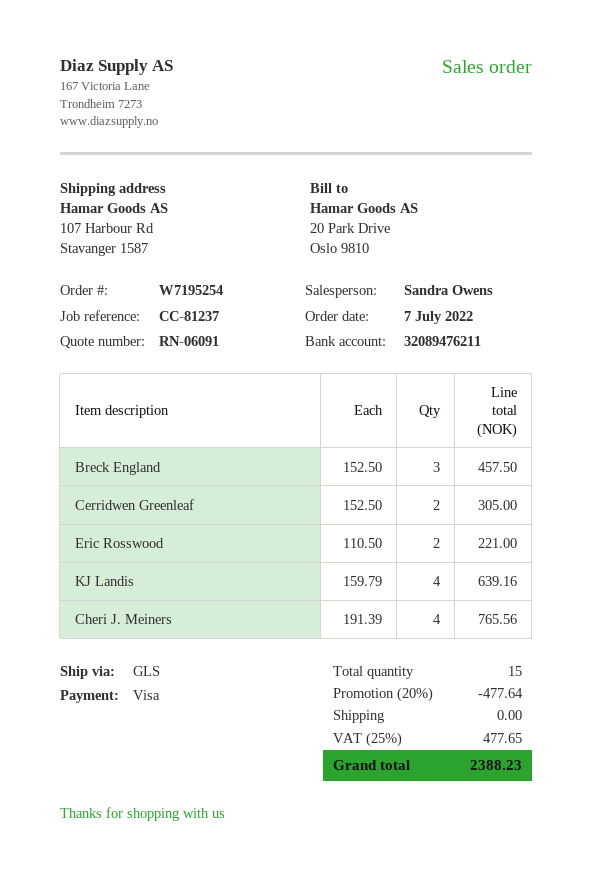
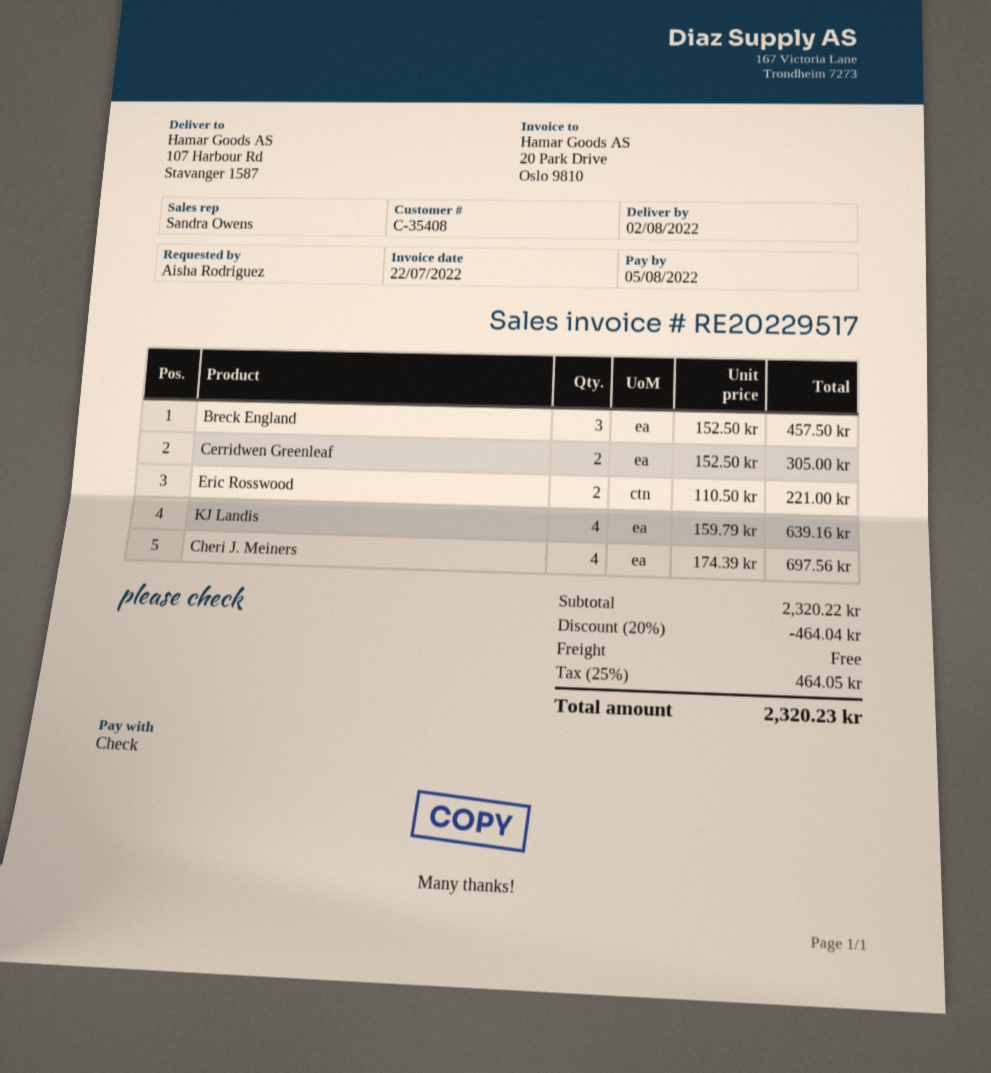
payment method: Visa -> cheque
Cheri J. Meiners: 4 x 191.39 = 765.56 -> 4 x 174.39 = 697.56
discount: 20% = 477.64 -> 20% = 464.04
tax: 25% = 477.65 -> 25% = 464.05
total: 2388.23 -> 2320.23

